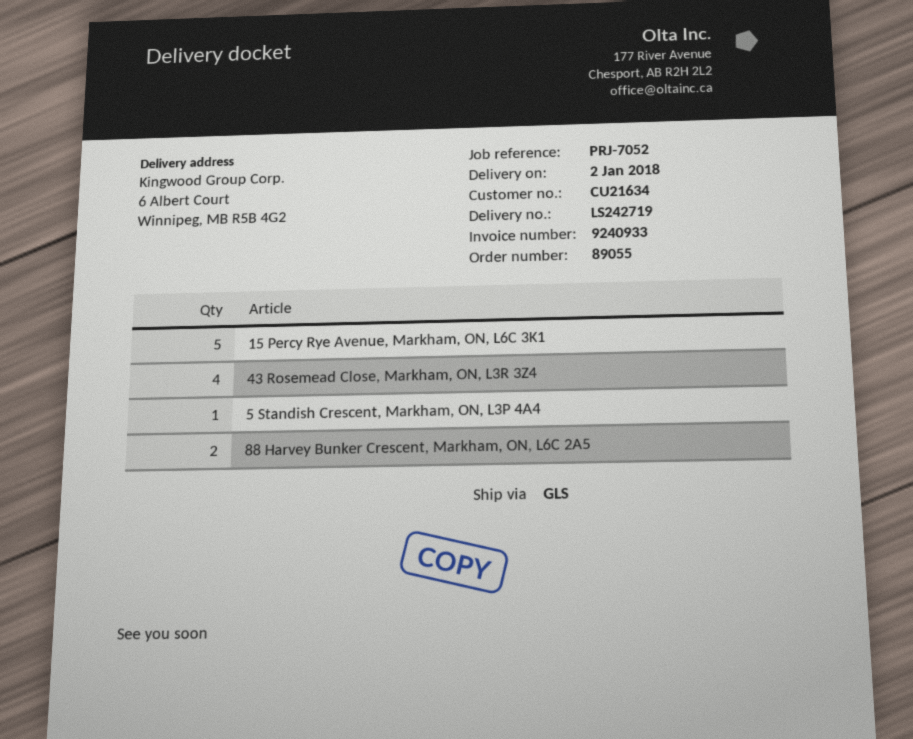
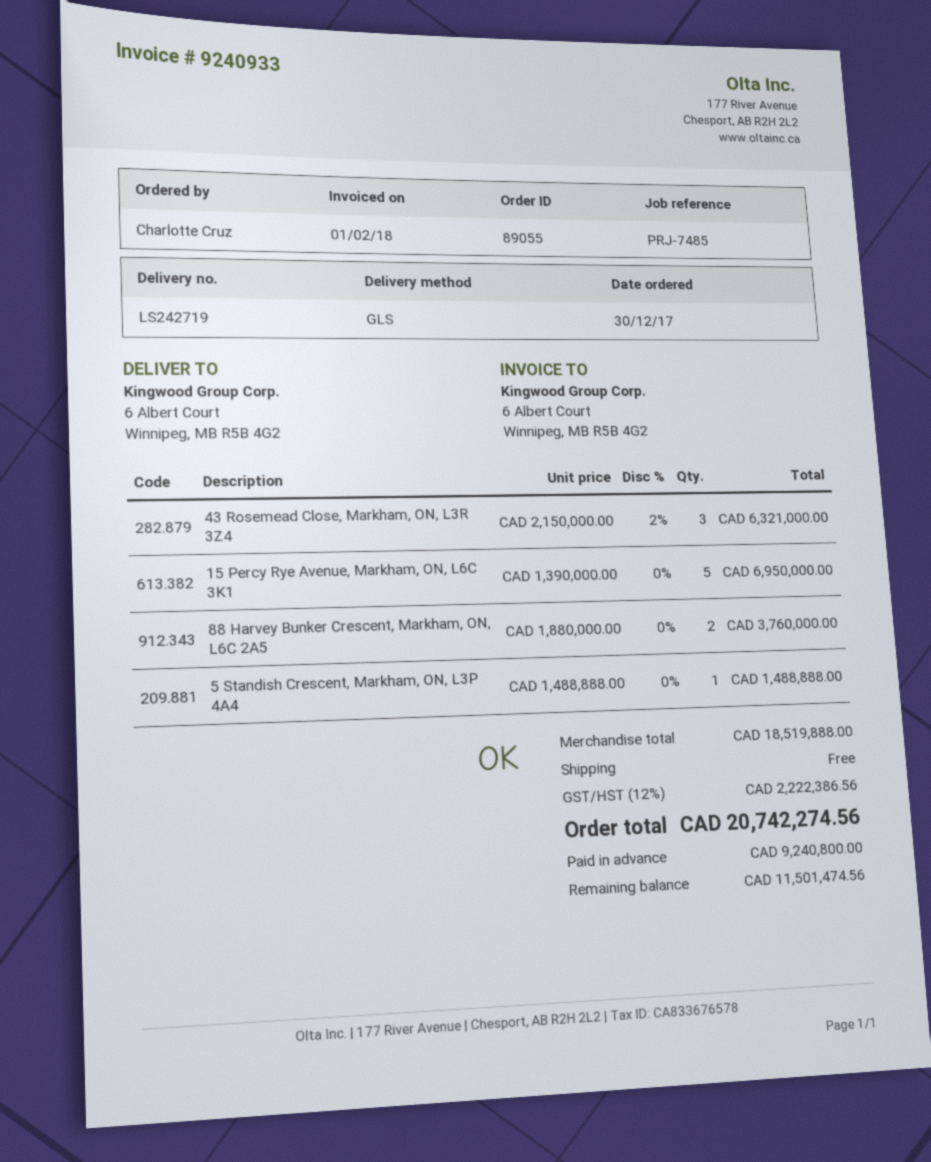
reference: PRJ-7052 -> PRJ-7485
43 Rosemead Close, Markham, ON, L3R 3Z4: 4 -> 3

